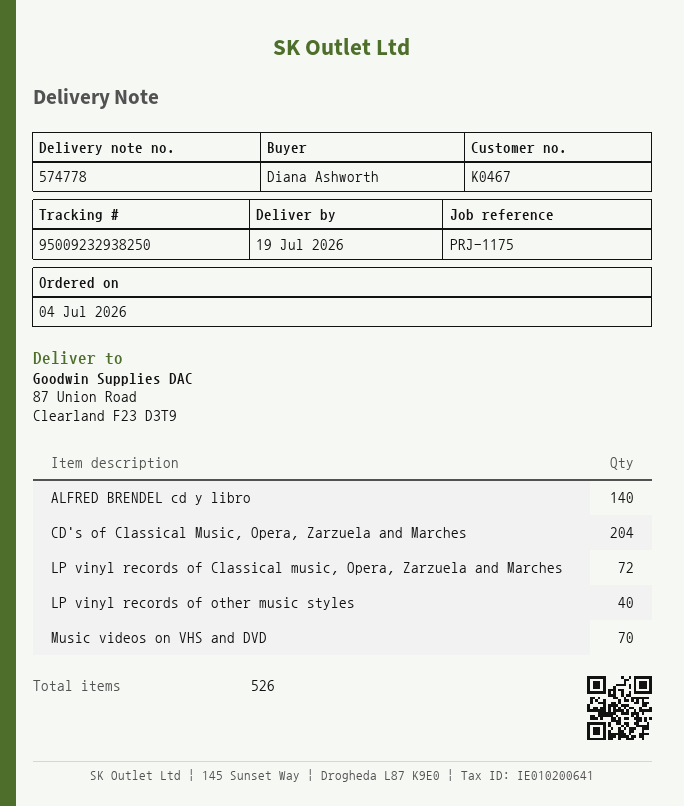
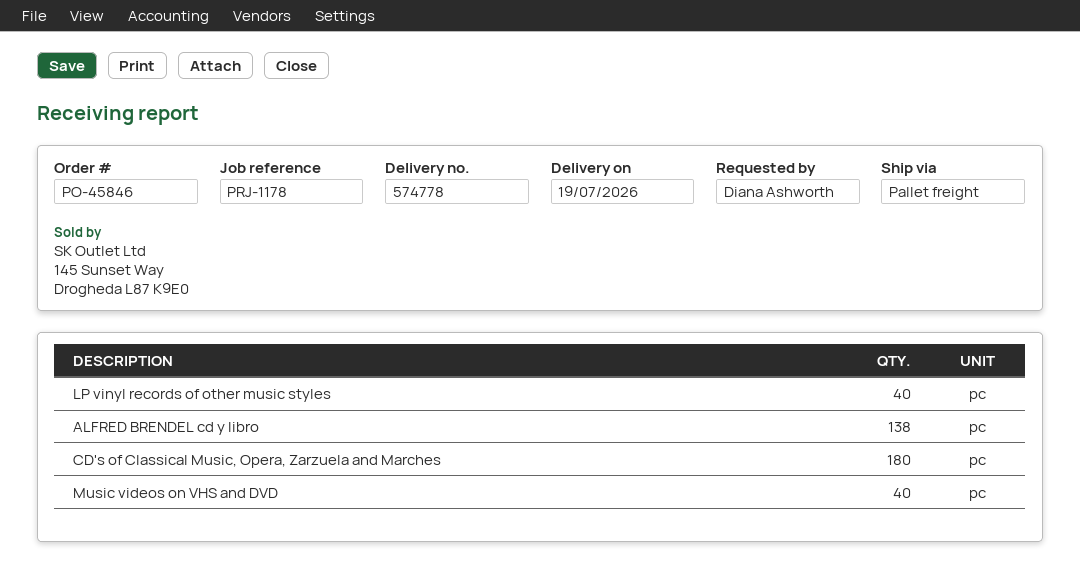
reference: PRJ-1175 -> PRJ-1178
ALFRED BRENDEL cd y libro: 140 -> 138
CD's of Classical Music, Opera, Zarzuela and Marches: 204 -> 180
LP vinyl records of Classical music, Opera, Zarzuela and Marches: 72 -> none
Music videos on VHS and DVD: 70 -> 40

